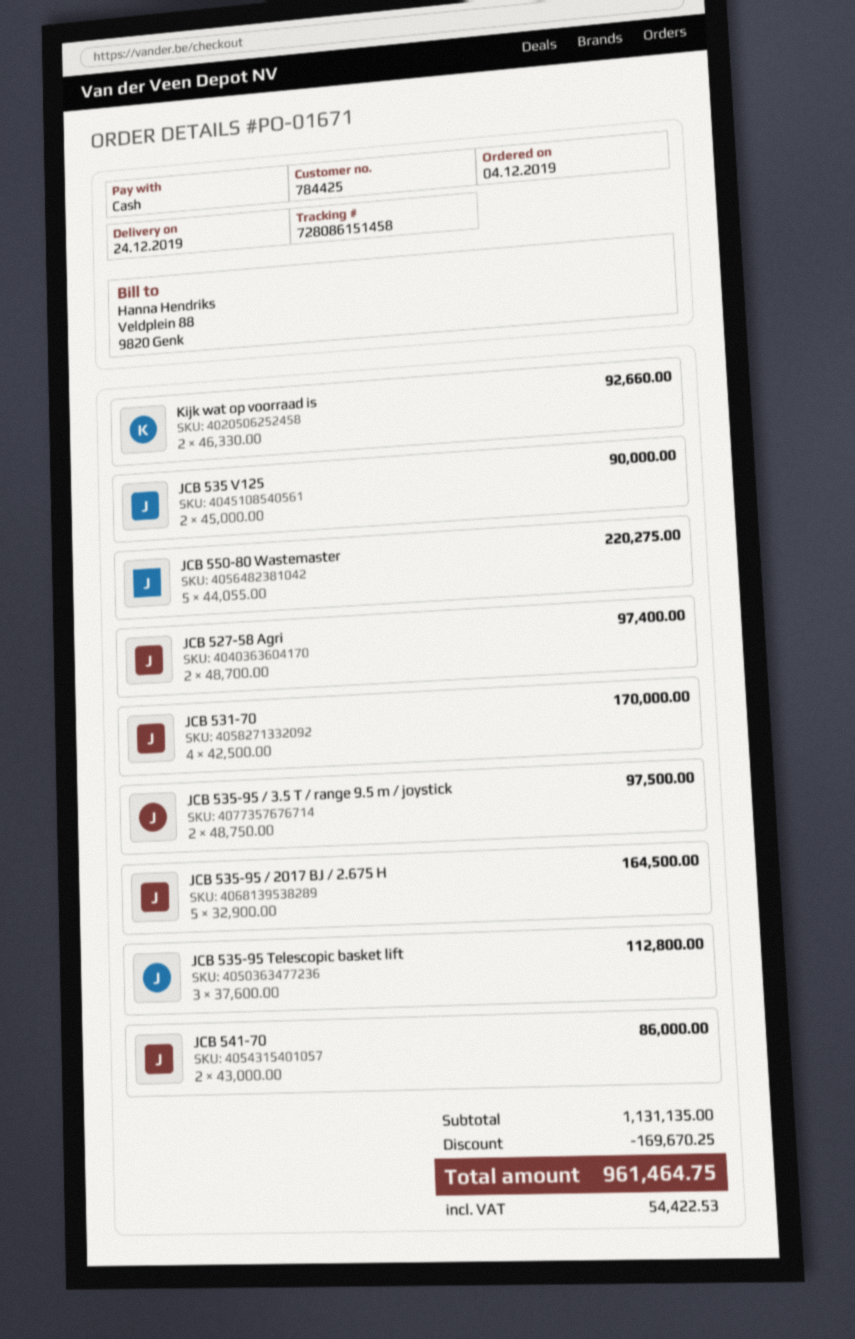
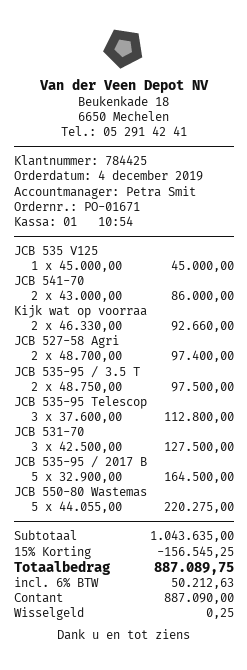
JCB 535 V125: 2 x 45000.00 = 90000.00 -> 1 x 45000.00 = 45000.00
JCB 531-70: 4 x 42500.00 = 170000.00 -> 3 x 42500.00 = 127500.00
subtotal: 1131135.00 -> 1043635.00
discount: 169670.25 -> 156545.25
tax: 54422.53 -> 50212.63
total: 961464.75 -> 887089.75

